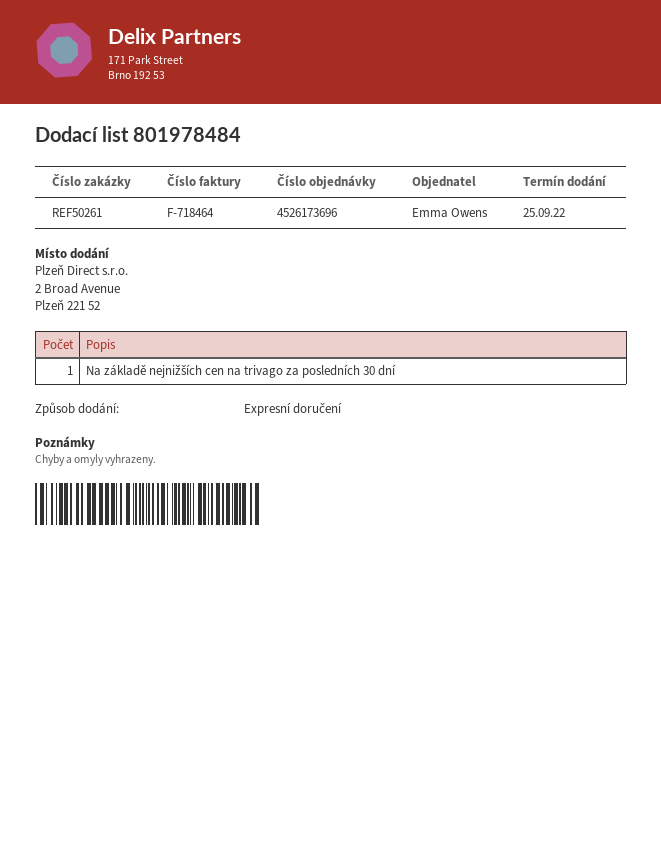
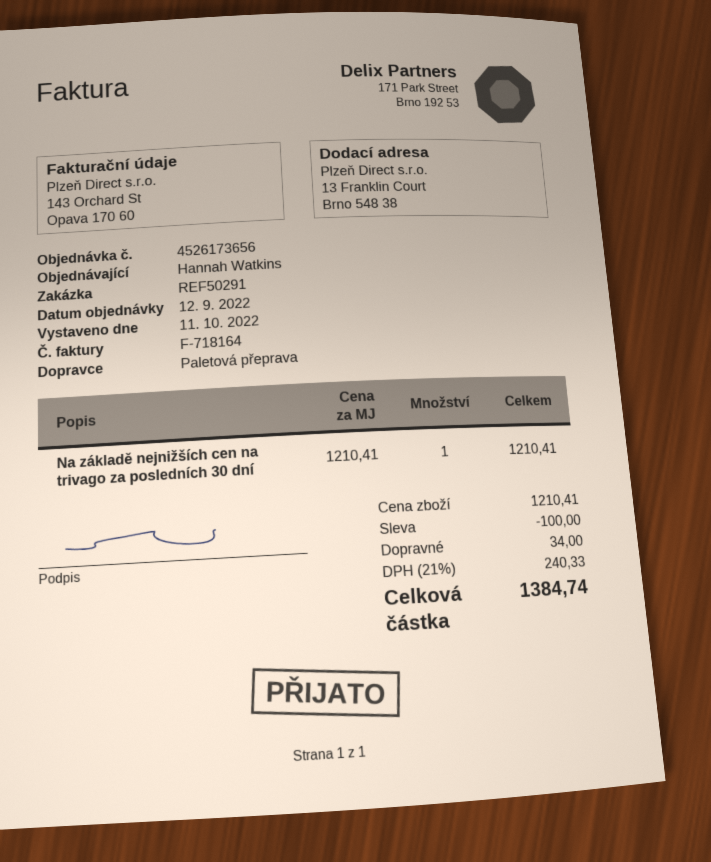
order number: 4526173696 -> 4526173656
invoice number: F-718464 -> F-718164
reference: REF50261 -> REF50291
ordered by: Emma Owens -> Hannah Watkins
shipping method: express -> pallet freight
ship to: 2 Broad Avenue, Plzeň 221 52 -> 13 Franklin Court, Brno 548 38

